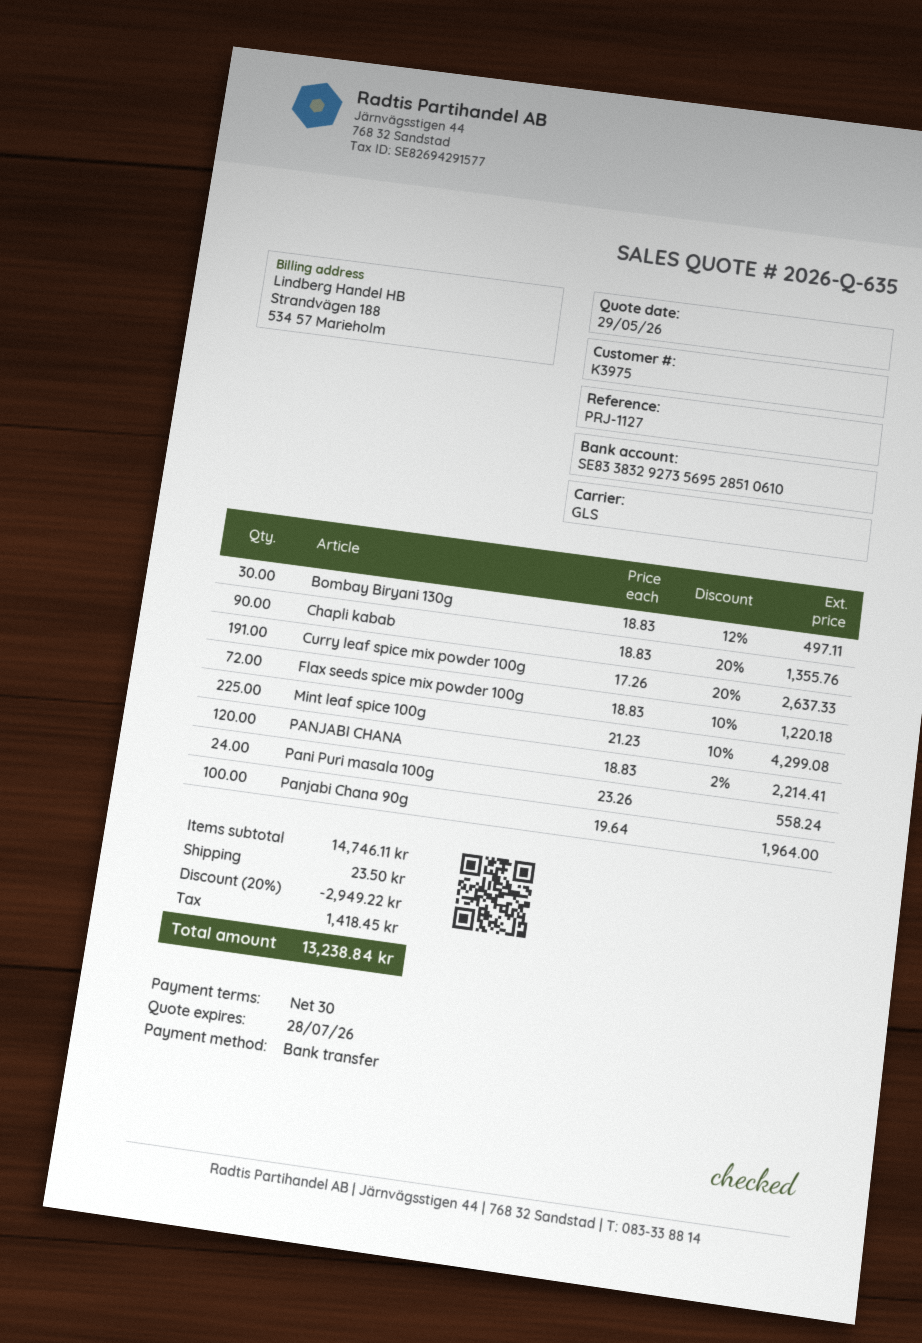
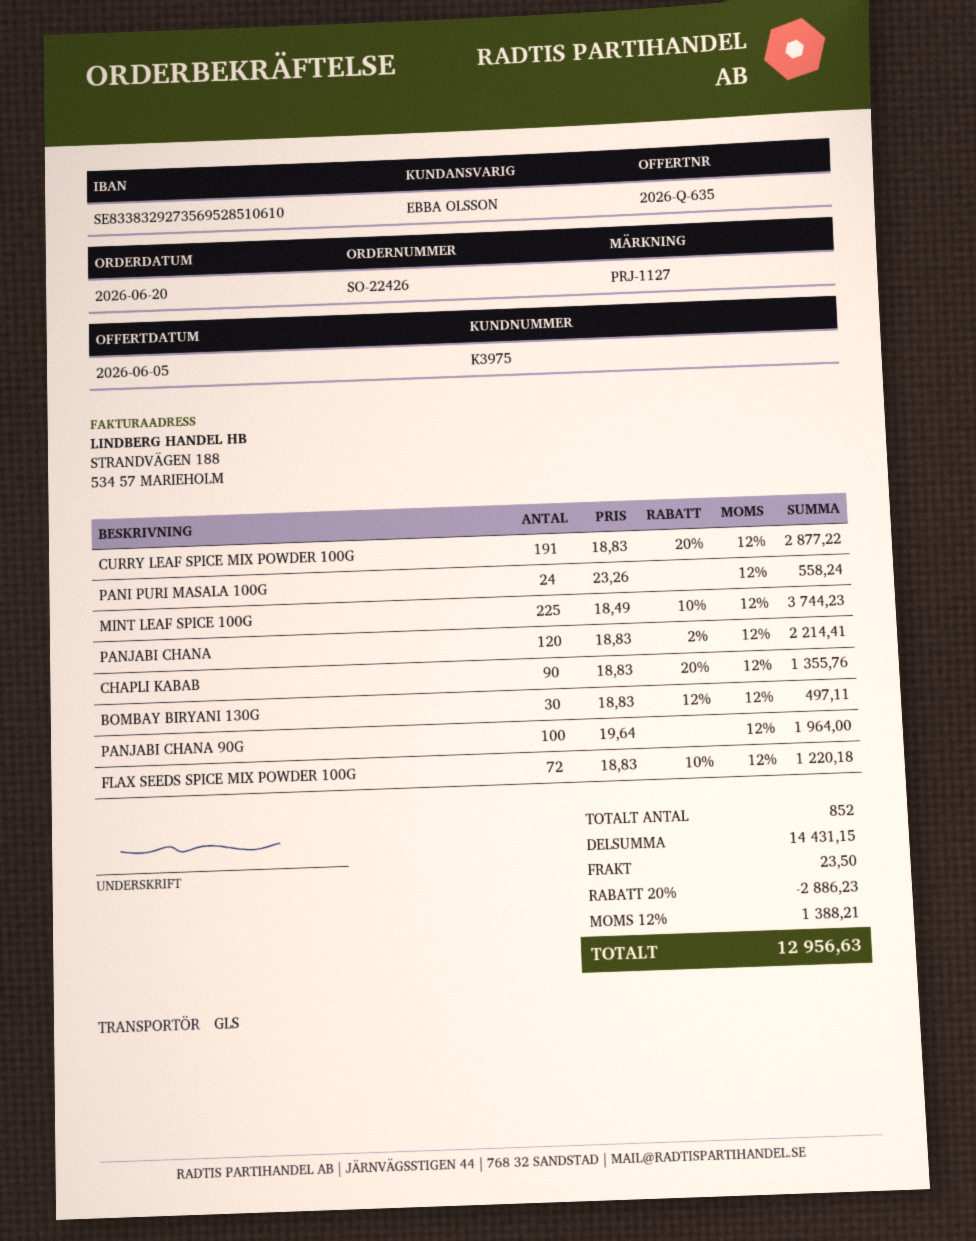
quote date: 2026-05-29 -> 2026-06-05
Curry leaf spice mix powder 100g: 191 x 17.26 - 20% = 2637.33 -> 191 x 18.83 - 20% = 2877.22
Mint leaf spice 100g: 225 x 21.23 - 10% = 4299.08 -> 225 x 18.49 - 10% = 3744.23
subtotal: 14746.11 -> 14431.15
discount: 20% = 2949.22 -> 20% = 2886.23
tax: 1418.45 -> 1388.21
total: 13238.84 -> 12956.63

